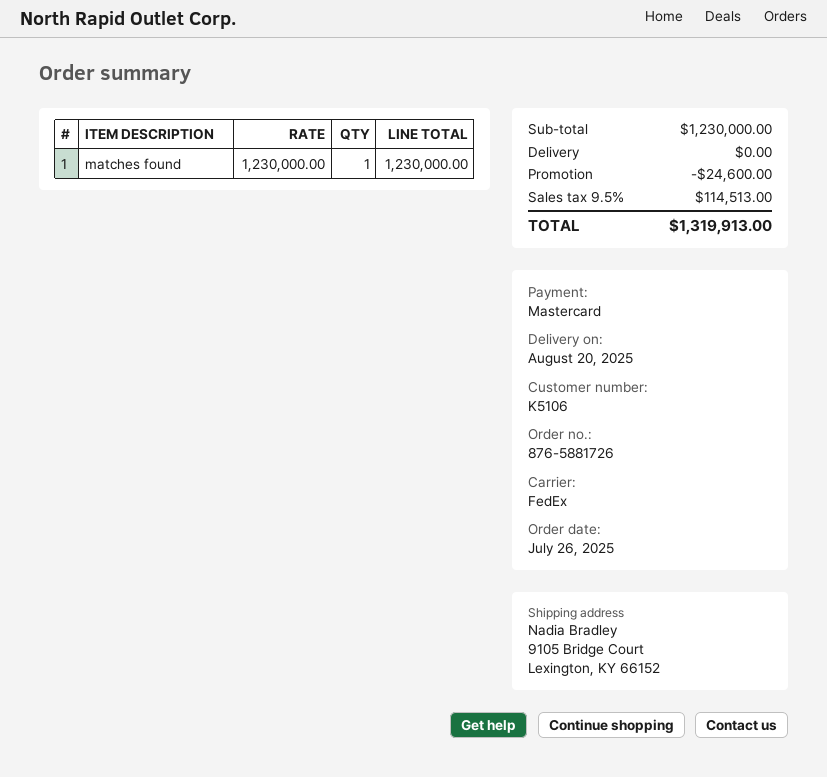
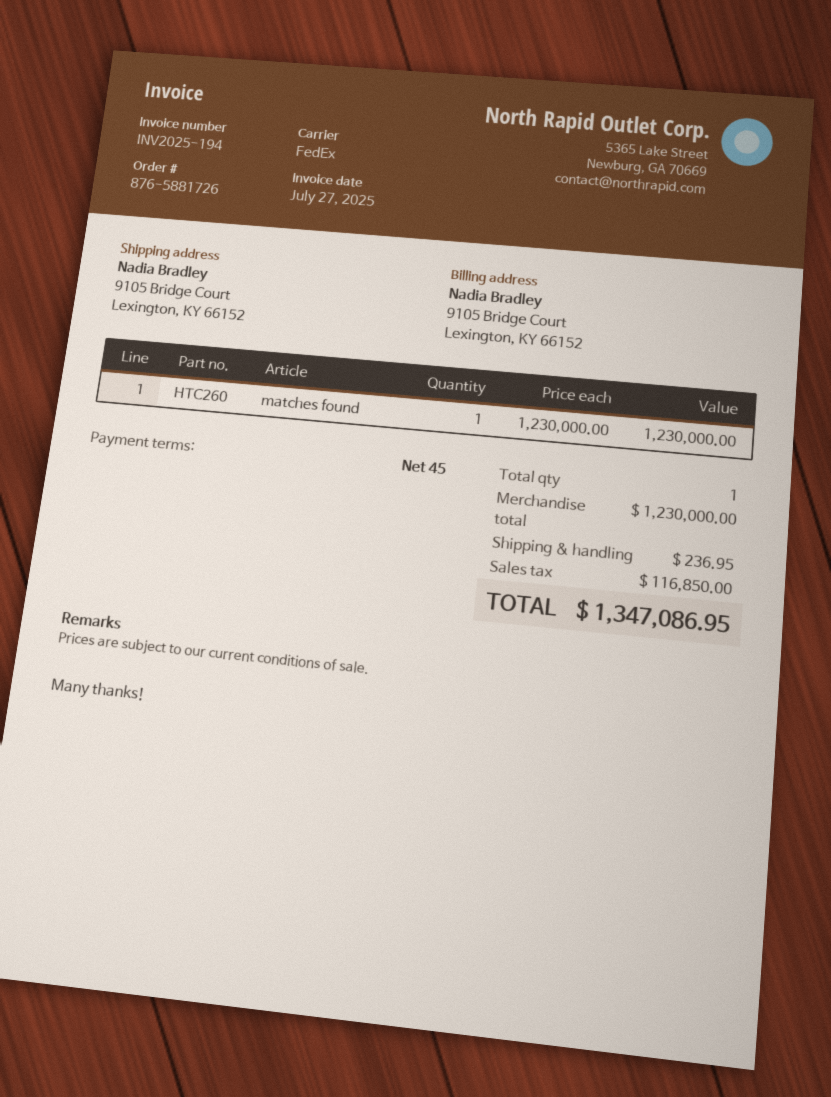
discount: 24600.00 -> none
shipping: 0.00 -> 236.95
tax: 114513.00 -> 116850.00
total: 1319913.00 -> 1347086.95

